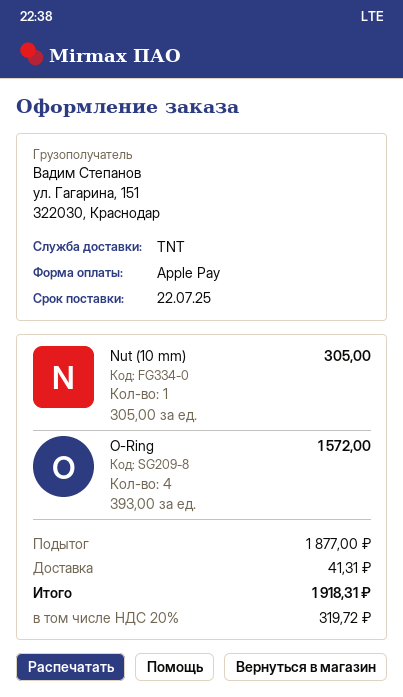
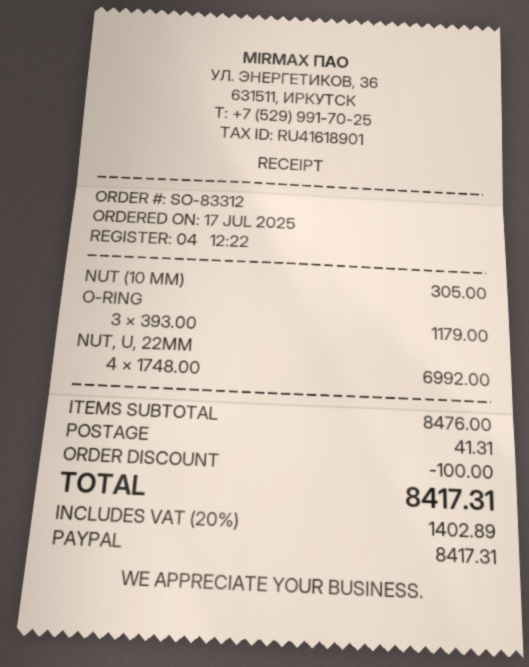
payment method: Apple Pay -> PayPal
O-Ring: 4 x 393.00 = 1572.00 -> 3 x 393.00 = 1179.00
NUT, U, 22MM: none -> 4 x 1748.00 = 6992.00
subtotal: 1877.00 -> 8476.00
discount: none -> 100.00
tax: 20% = 319.72 -> 20% = 1402.89
total: 1918.31 -> 8417.31

